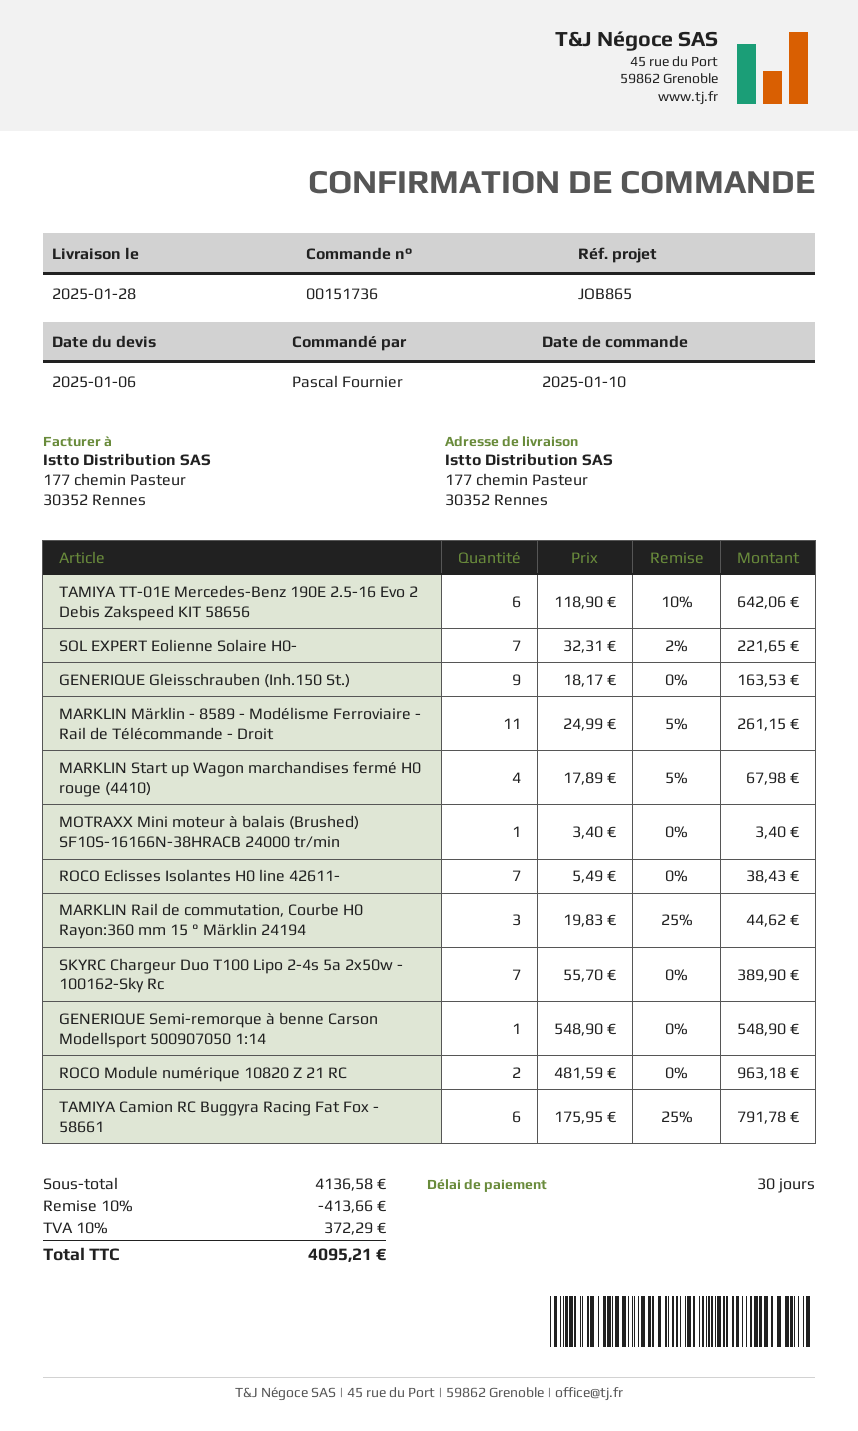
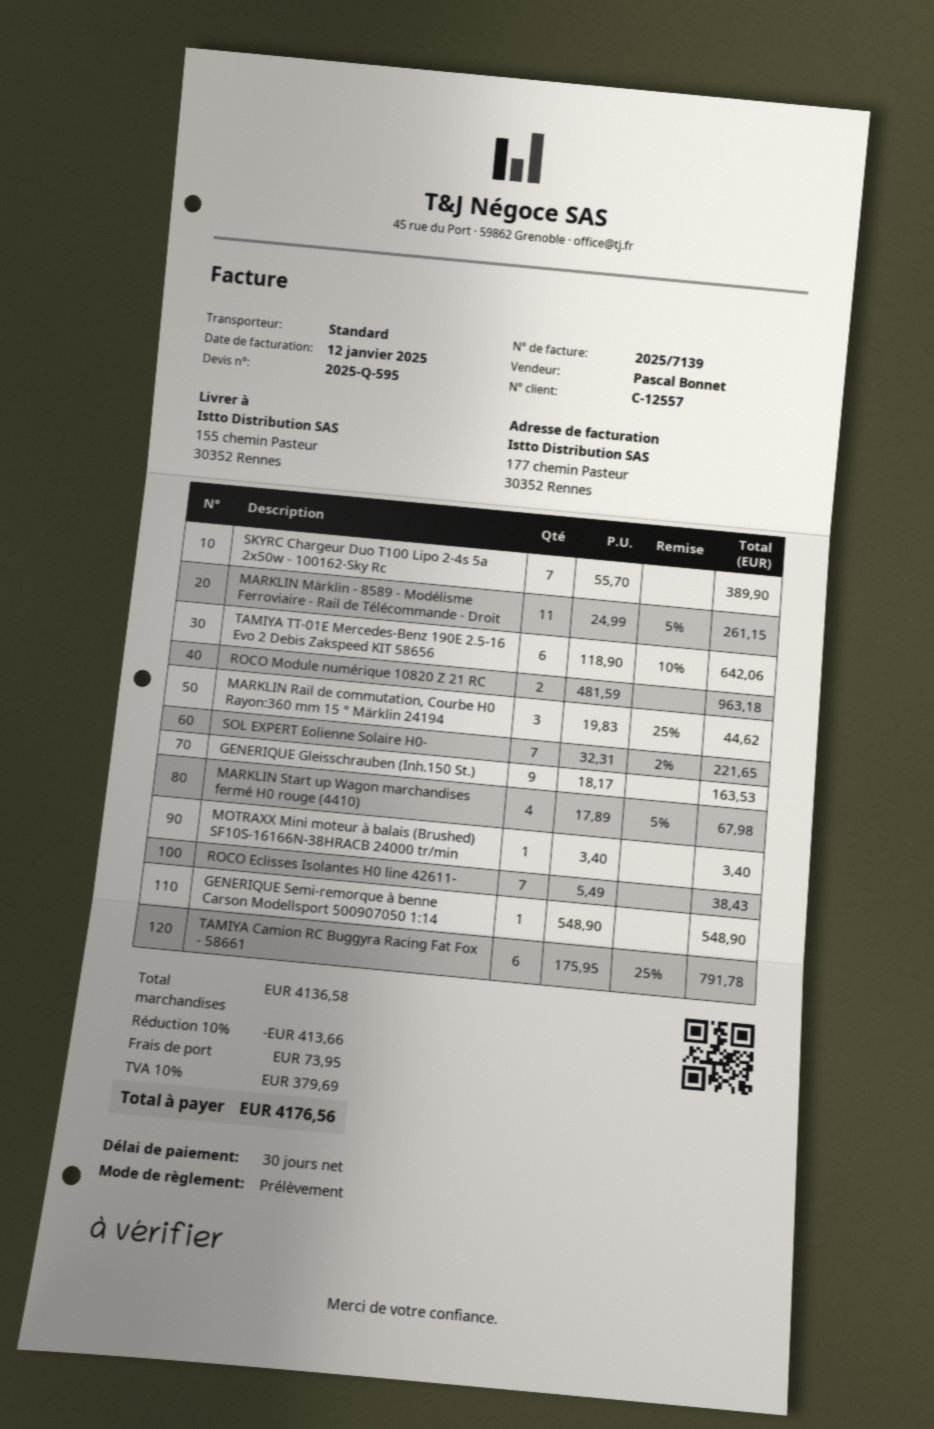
ship to: 177 chemin Pasteur, 30352 Rennes -> 155 chemin Pasteur, 30352 Rennes
shipping: none -> 73.95
tax: 10% = 372.29 -> 10% = 379.69
total: 4095.21 -> 4176.56

